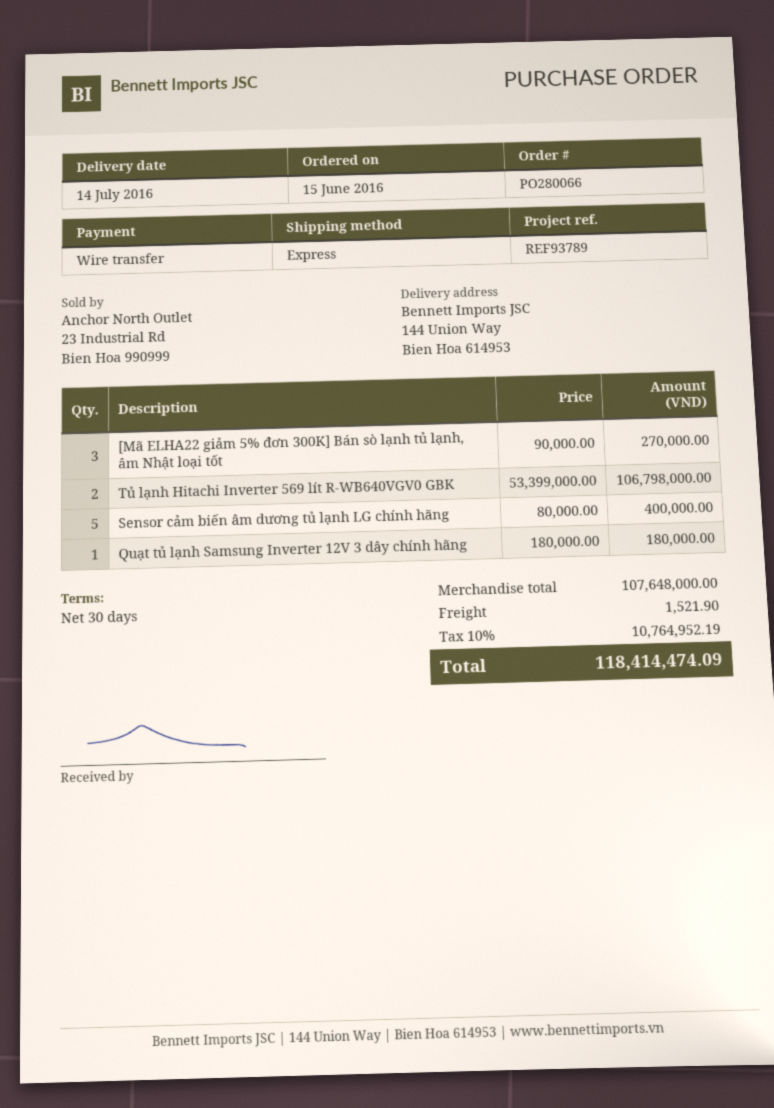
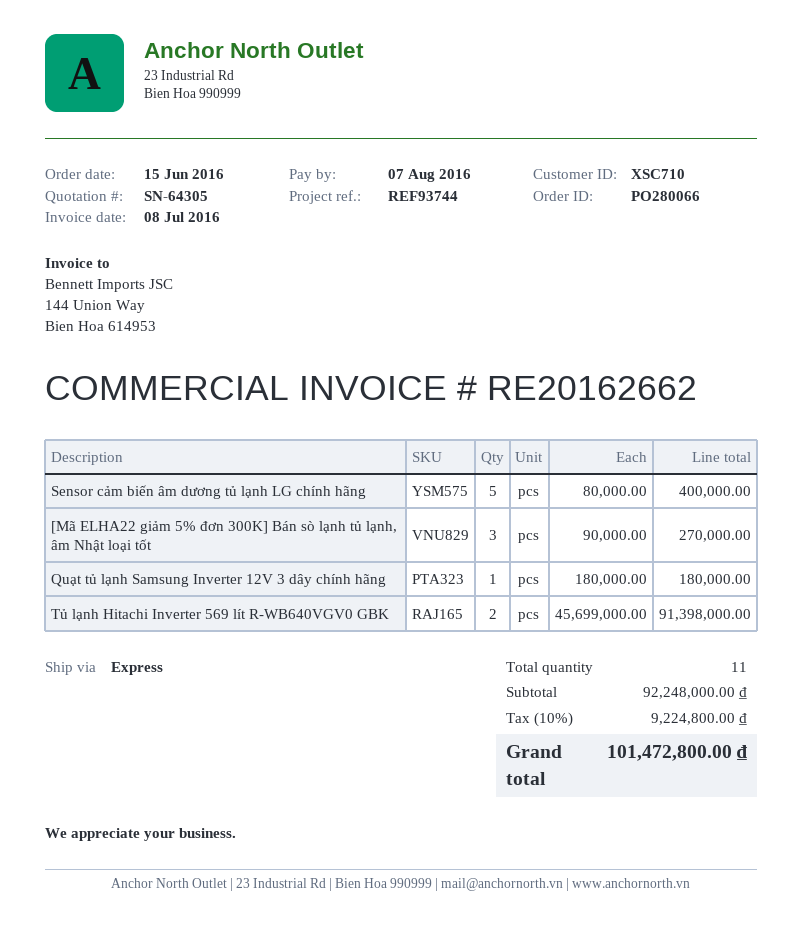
reference: REF93789 -> REF93744
Tủ lạnh Hitachi Inverter 569 lít R-WB640VGV0 GBK: 2 x 53399000.00 = 106798000.00 -> 2 x 45699000.00 = 91398000.00
subtotal: 107648000.00 -> 92248000.00
shipping: 1521.90 -> none
tax: 10% = 10764952.19 -> 10% = 9224800.00
total: 118414474.09 -> 101472800.00

